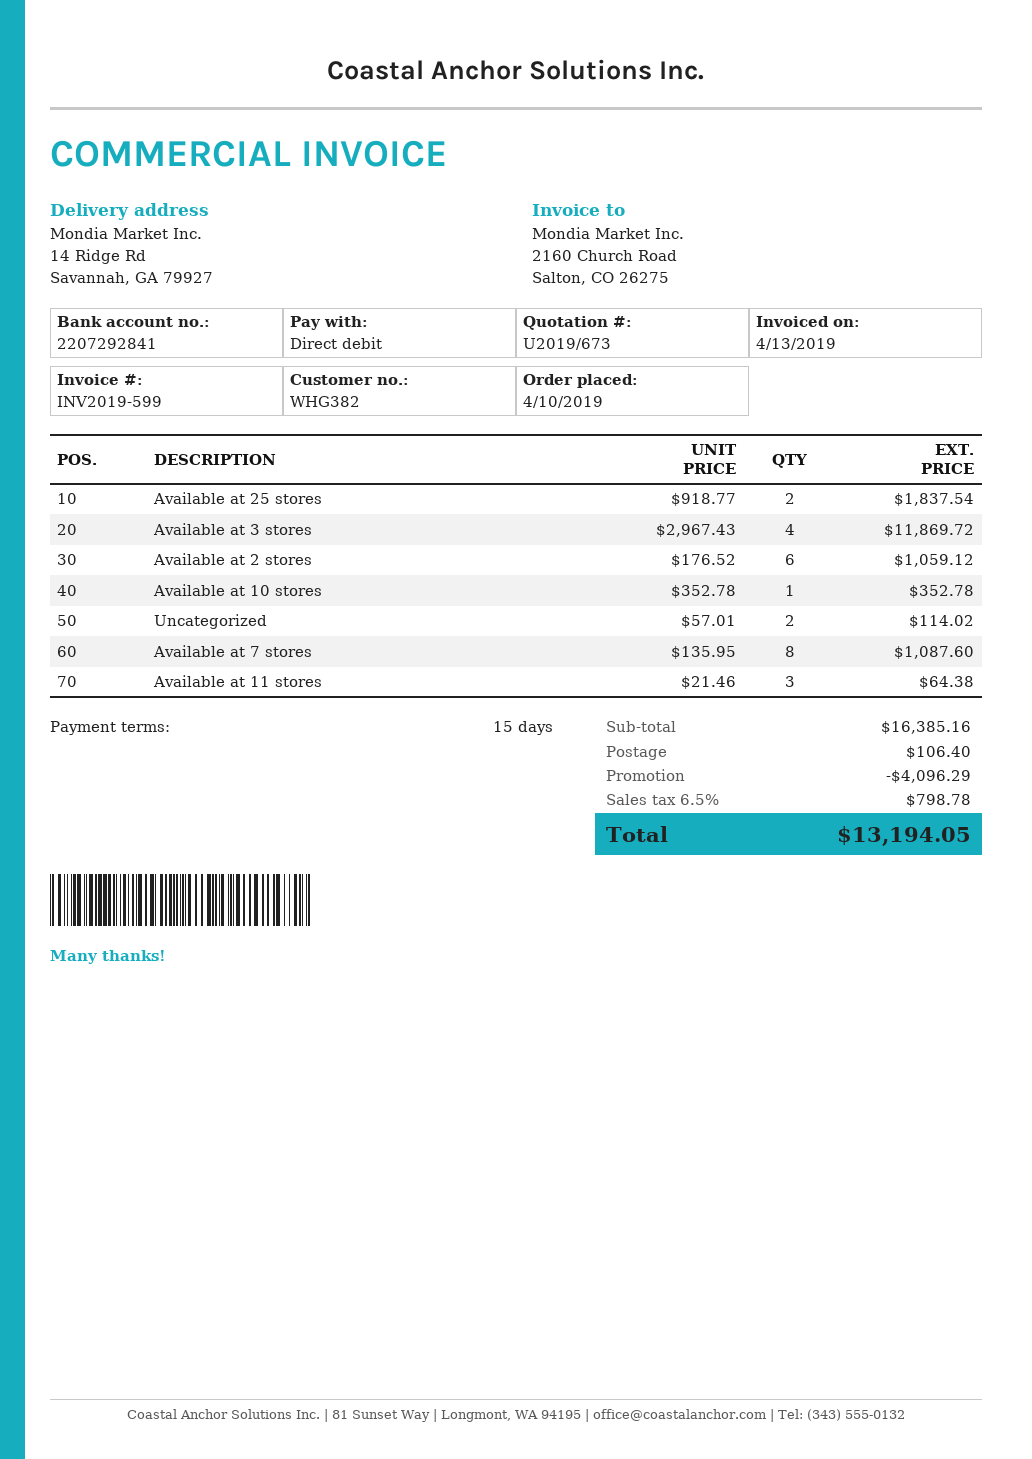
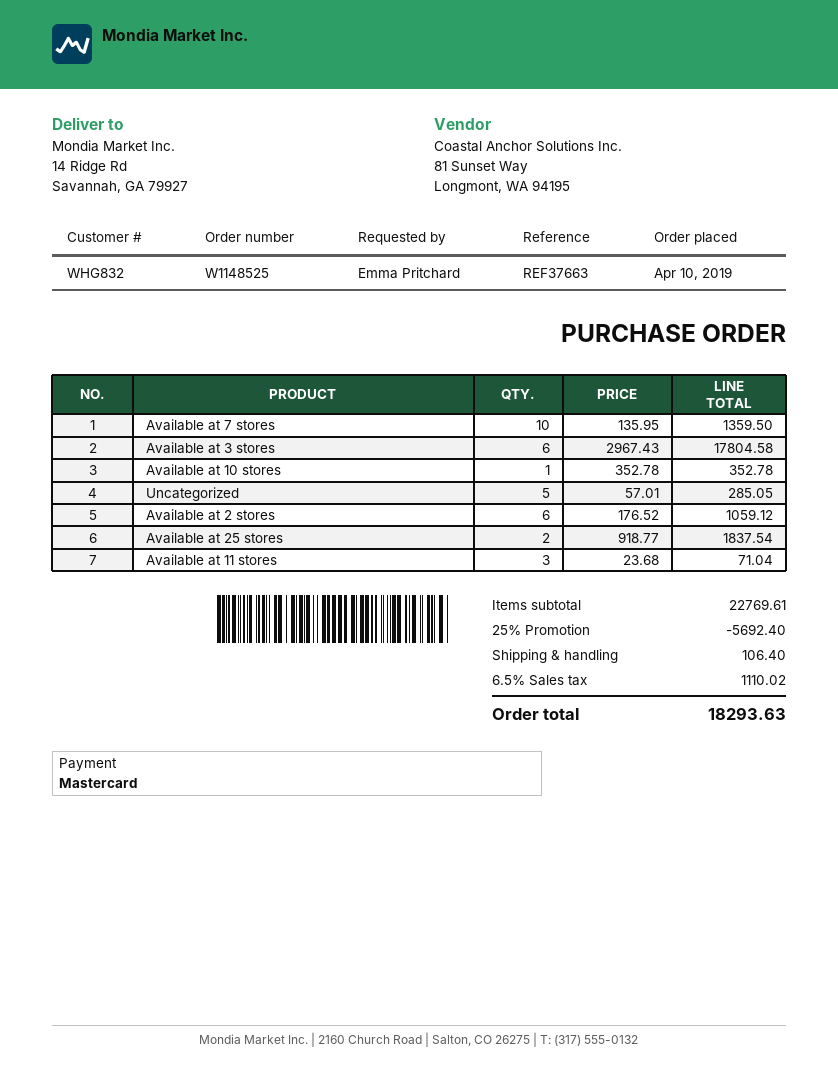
customer number: WHG382 -> WHG832
payment method: direct debit -> Mastercard
Available at 3 stores: 4 x 2967.43 = 11869.72 -> 6 x 2967.43 = 17804.58
Uncategorized: 2 x 57.01 = 114.02 -> 5 x 57.01 = 285.05
Available at 7 stores: 8 x 135.95 = 1087.60 -> 10 x 135.95 = 1359.50
Available at 11 stores: 3 x 21.46 = 64.38 -> 3 x 23.68 = 71.04
subtotal: 16385.16 -> 22769.61
discount: 4096.29 -> 5692.40
tax: 6.5% = 798.78 -> 6.5% = 1110.02
total: 13194.05 -> 18293.63

